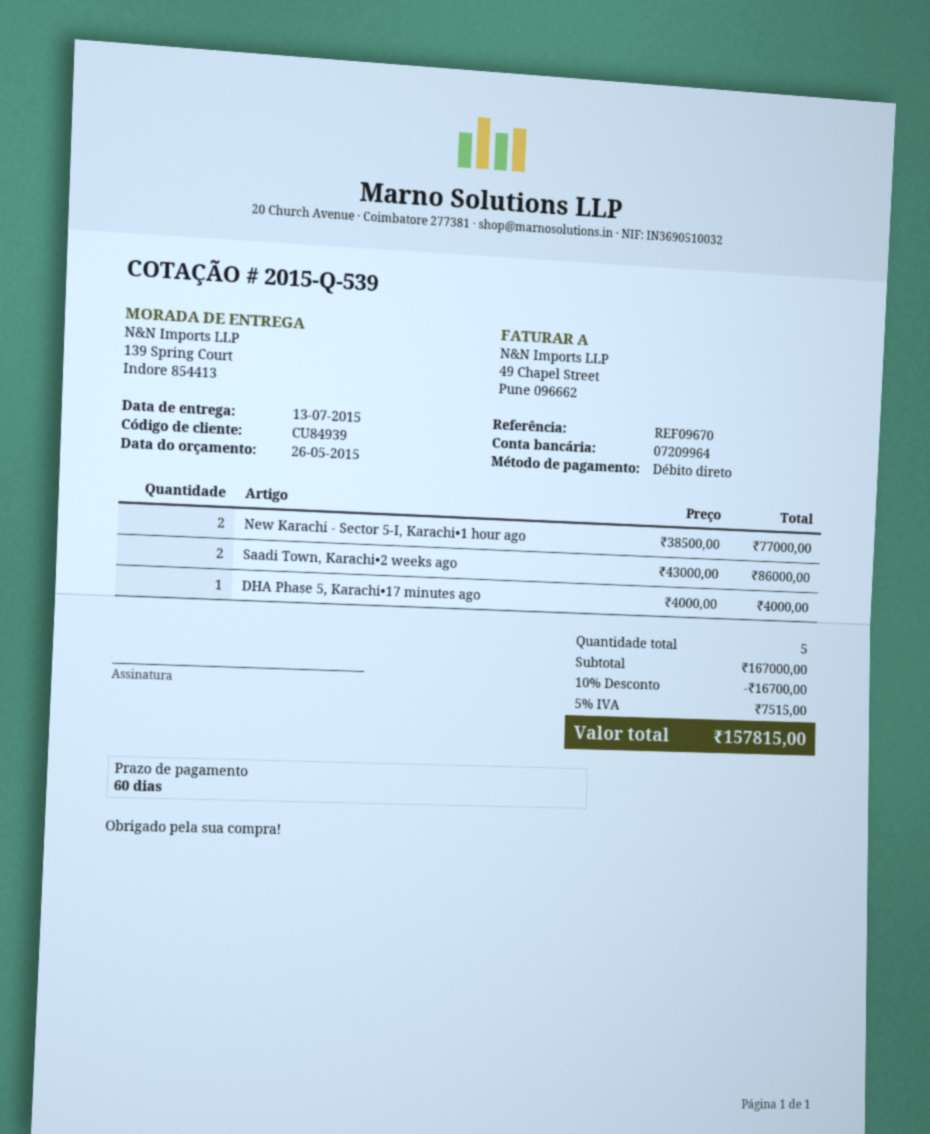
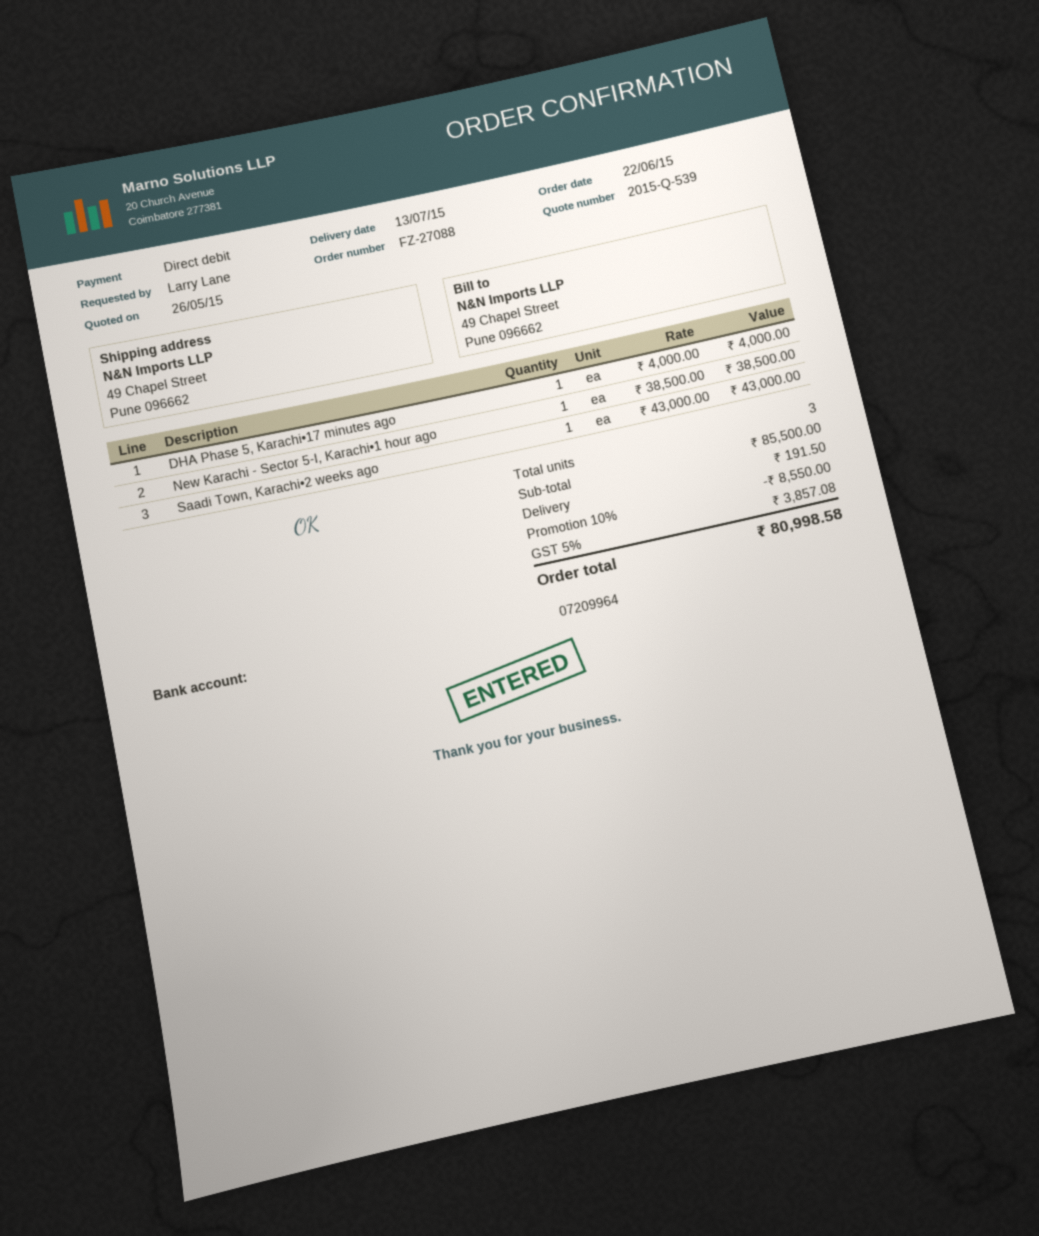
ship to: 139 Spring Court, Indore 854413 -> 49 Chapel Street, Pune 096662
New Karachi - Sector 5-I, Karachi•1 hour ago: 2 x 38500.00 = 77000.00 -> 1 x 38500.00 = 38500.00
Saadi Town, Karachi•2 weeks ago: 2 x 43000.00 = 86000.00 -> 1 x 43000.00 = 43000.00
total quantity: 5 -> 3
subtotal: 167000.00 -> 85500.00
discount: 10% = 16700.00 -> 10% = 8550.00
shipping: none -> 191.50
tax: 5% = 7515.00 -> 5% = 3857.08
total: 157815.00 -> 80998.58

